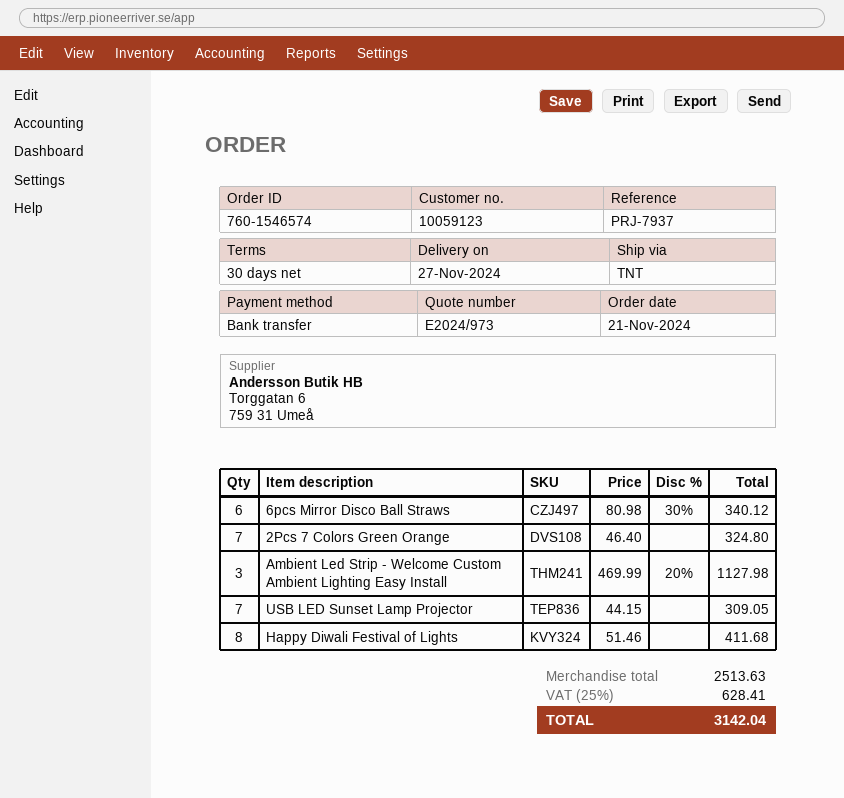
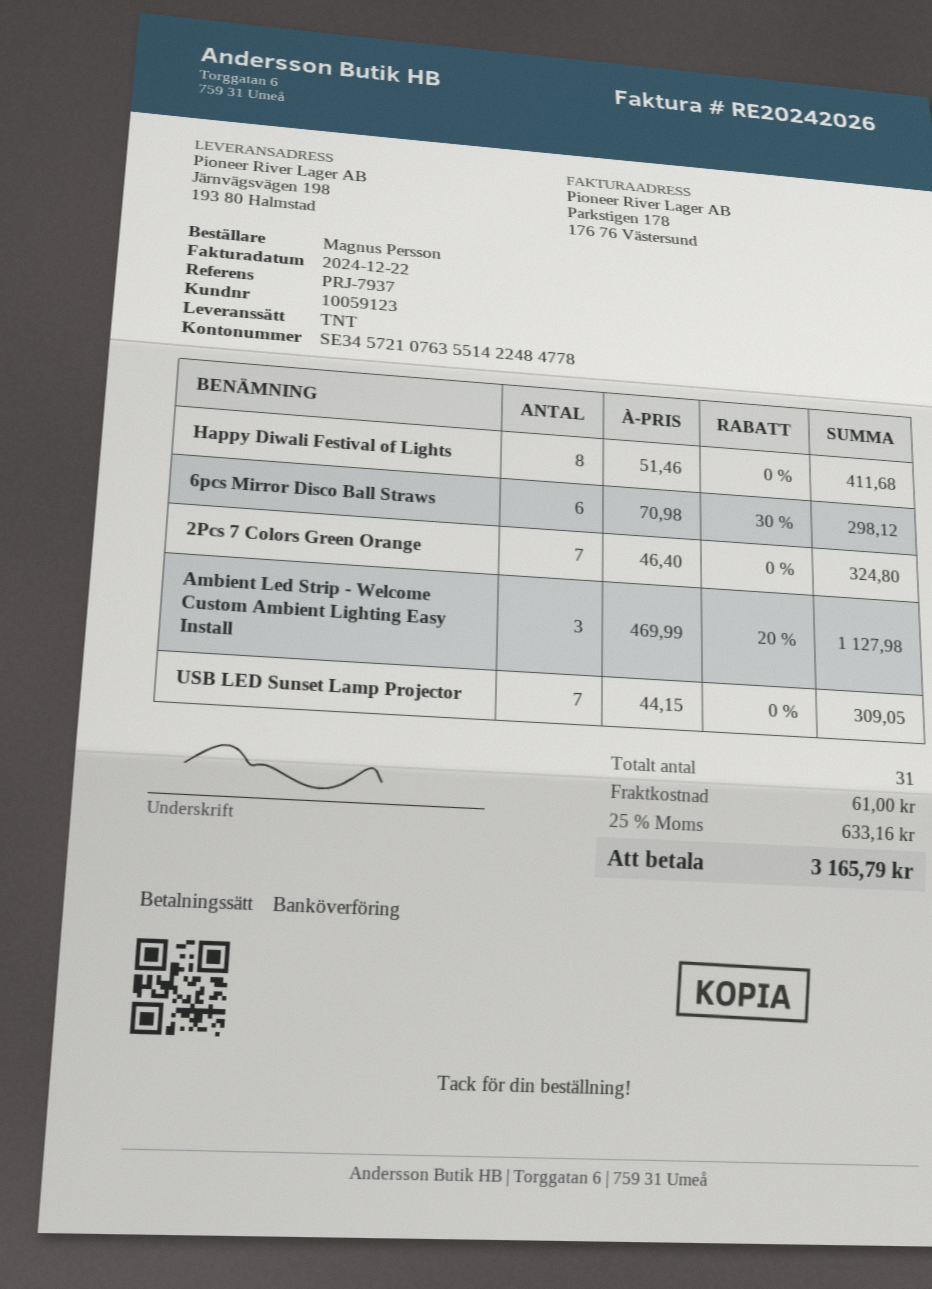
6pcs Mirror Disco Ball Straws: 6 x 80.98 - 30% = 340.12 -> 6 x 70.98 - 30% = 298.12
shipping: none -> 61.00
tax: 25% = 628.41 -> 25% = 633.16
total: 3142.04 -> 3165.79

